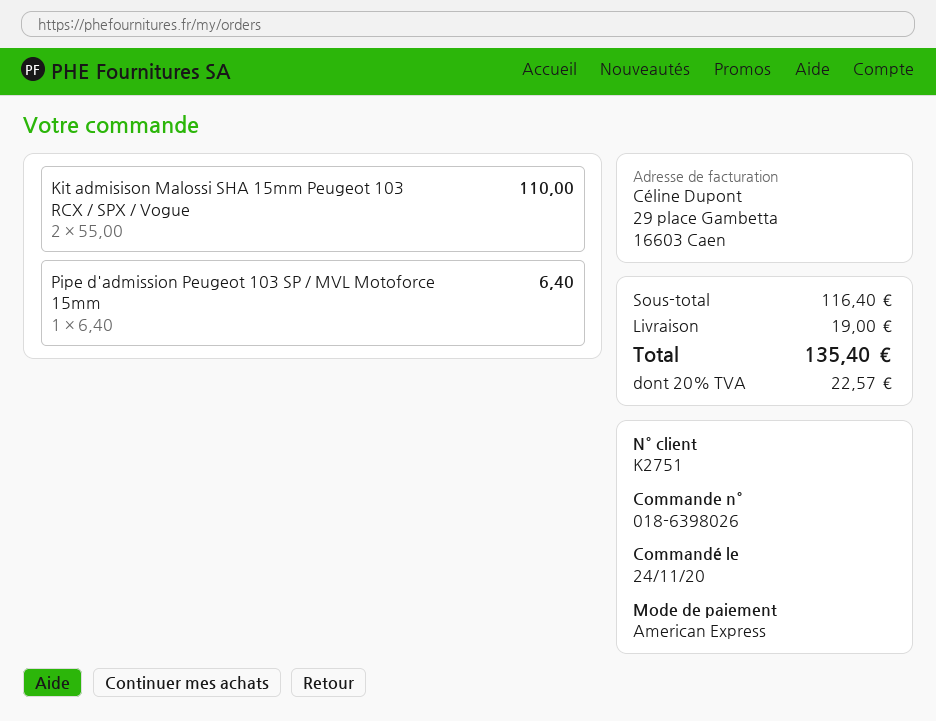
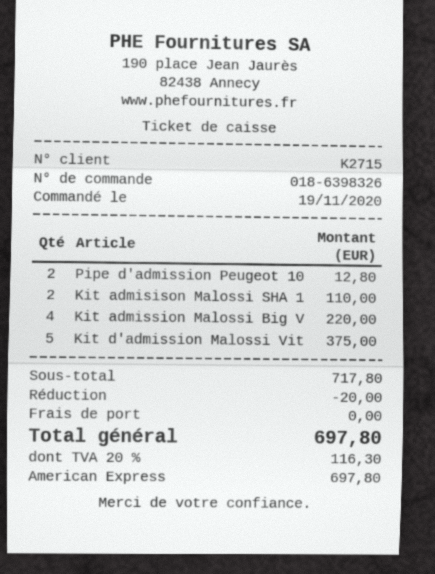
order number: 018-6398026 -> 018-6398326
order date: 2020-11-24 -> 2020-11-19
customer number: K2751 -> K2715
Pipe d'admission Peugeot 103 SP / MVL Motoforce 15mm: 1 for 6.40 -> 2 for 12.80
Kit admission Malossi Big V: none -> 4 for 220.00
Kit d'admission Malossi Vit: none -> 5 for 375.00
subtotal: 116.40 -> 717.80
discount: none -> 20.00
shipping: 19.00 -> 0.00
tax: 20% = 22.57 -> 20% = 116.30
total: 135.40 -> 697.80

